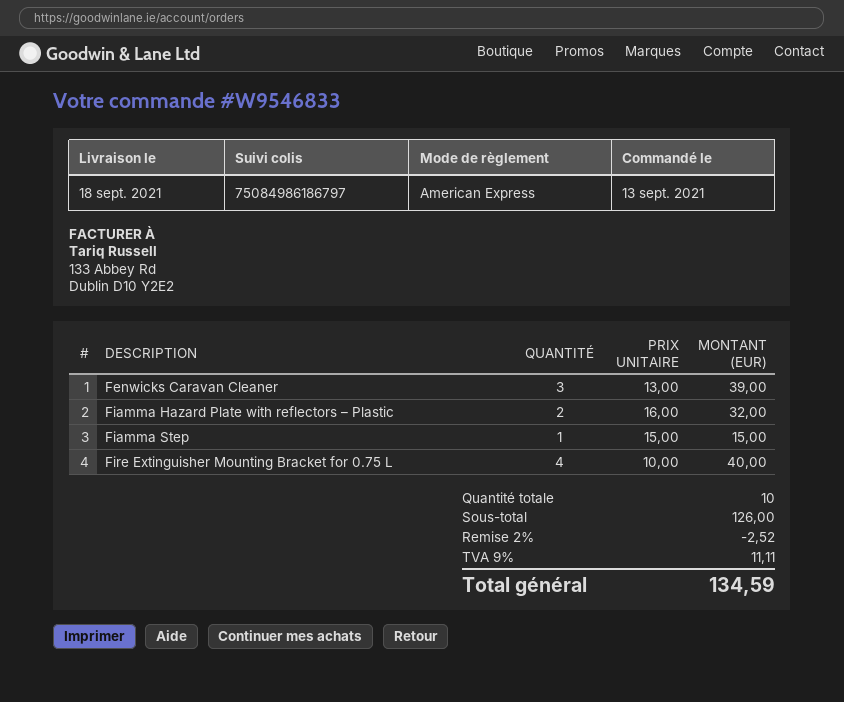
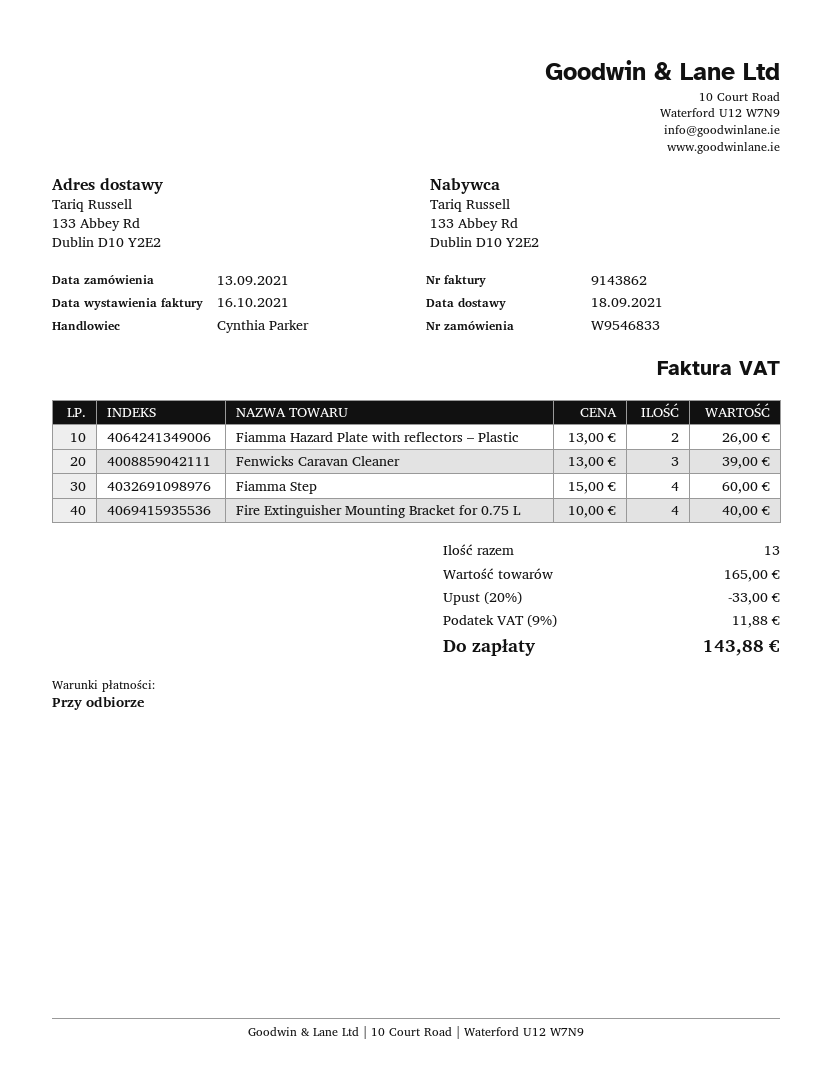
Fiamma Hazard Plate with reflectors – Plastic: 2 x 16.00 = 32.00 -> 2 x 13.00 = 26.00
Fiamma Step: 1 x 15.00 = 15.00 -> 4 x 15.00 = 60.00
total quantity: 10 -> 13
subtotal: 126.00 -> 165.00
discount: 2% = 2.52 -> 20% = 33.00
tax: 9% = 11.11 -> 9% = 11.88
total: 134.59 -> 143.88

